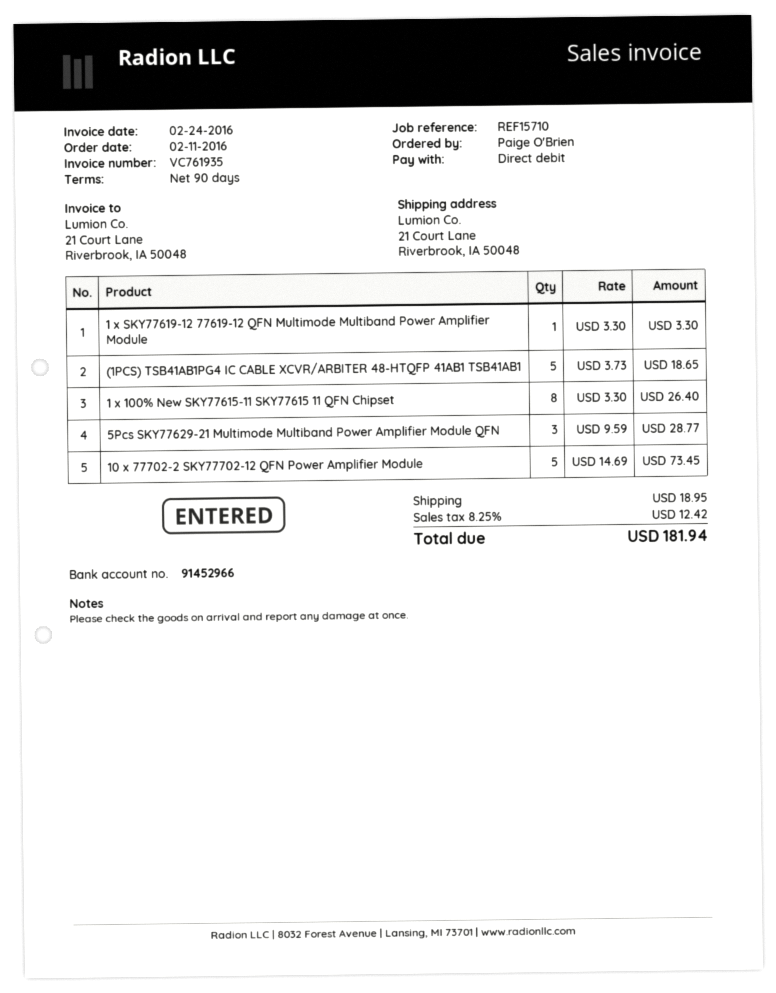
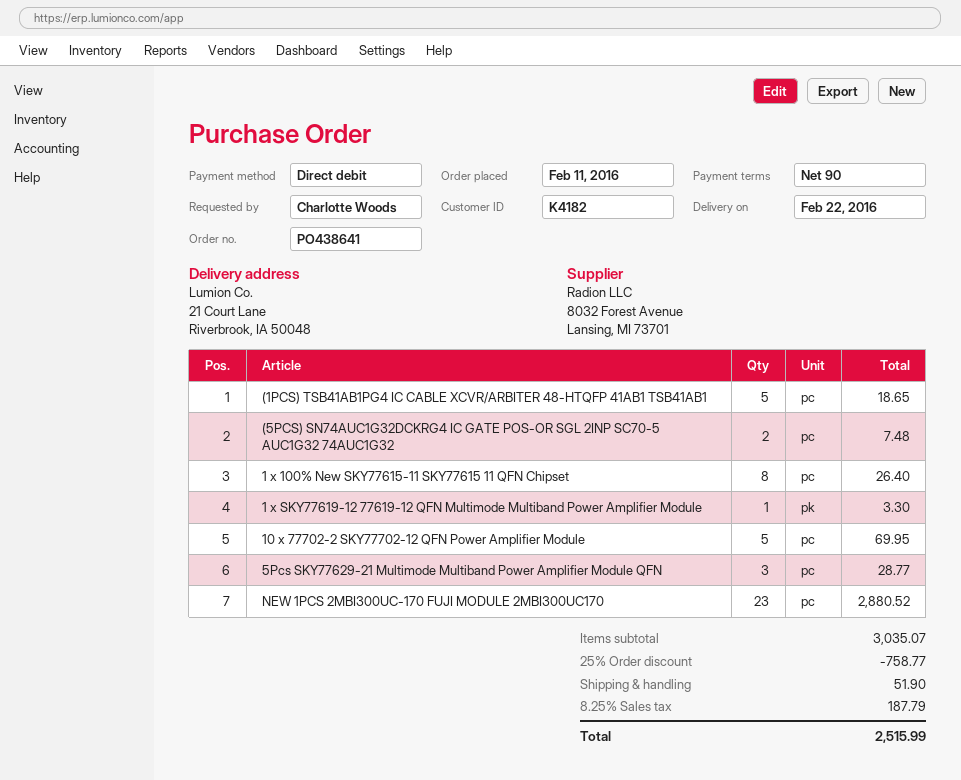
ordered by: Paige O'Brien -> Charlotte Woods
10 x 77702-2 SKY77702-12 QFN Power Amplifier Module: 5 for 73.45 -> 5 for 69.95
(5PCS) SN74AUC1G32DCKRG4 IC GATE POS-OR SGL 2INP SC70-5 AUC1G32 74AUC1G32: none -> 2 for 7.48
NEW 1PCS 2MBI300UC-170 FUJI MODULE 2MBI300UC170: none -> 23 for 2880.52
discount: none -> 25% = 758.77
shipping: 18.95 -> 51.90
tax: 8.25% = 12.42 -> 8.25% = 187.79
total: 181.94 -> 2515.99

